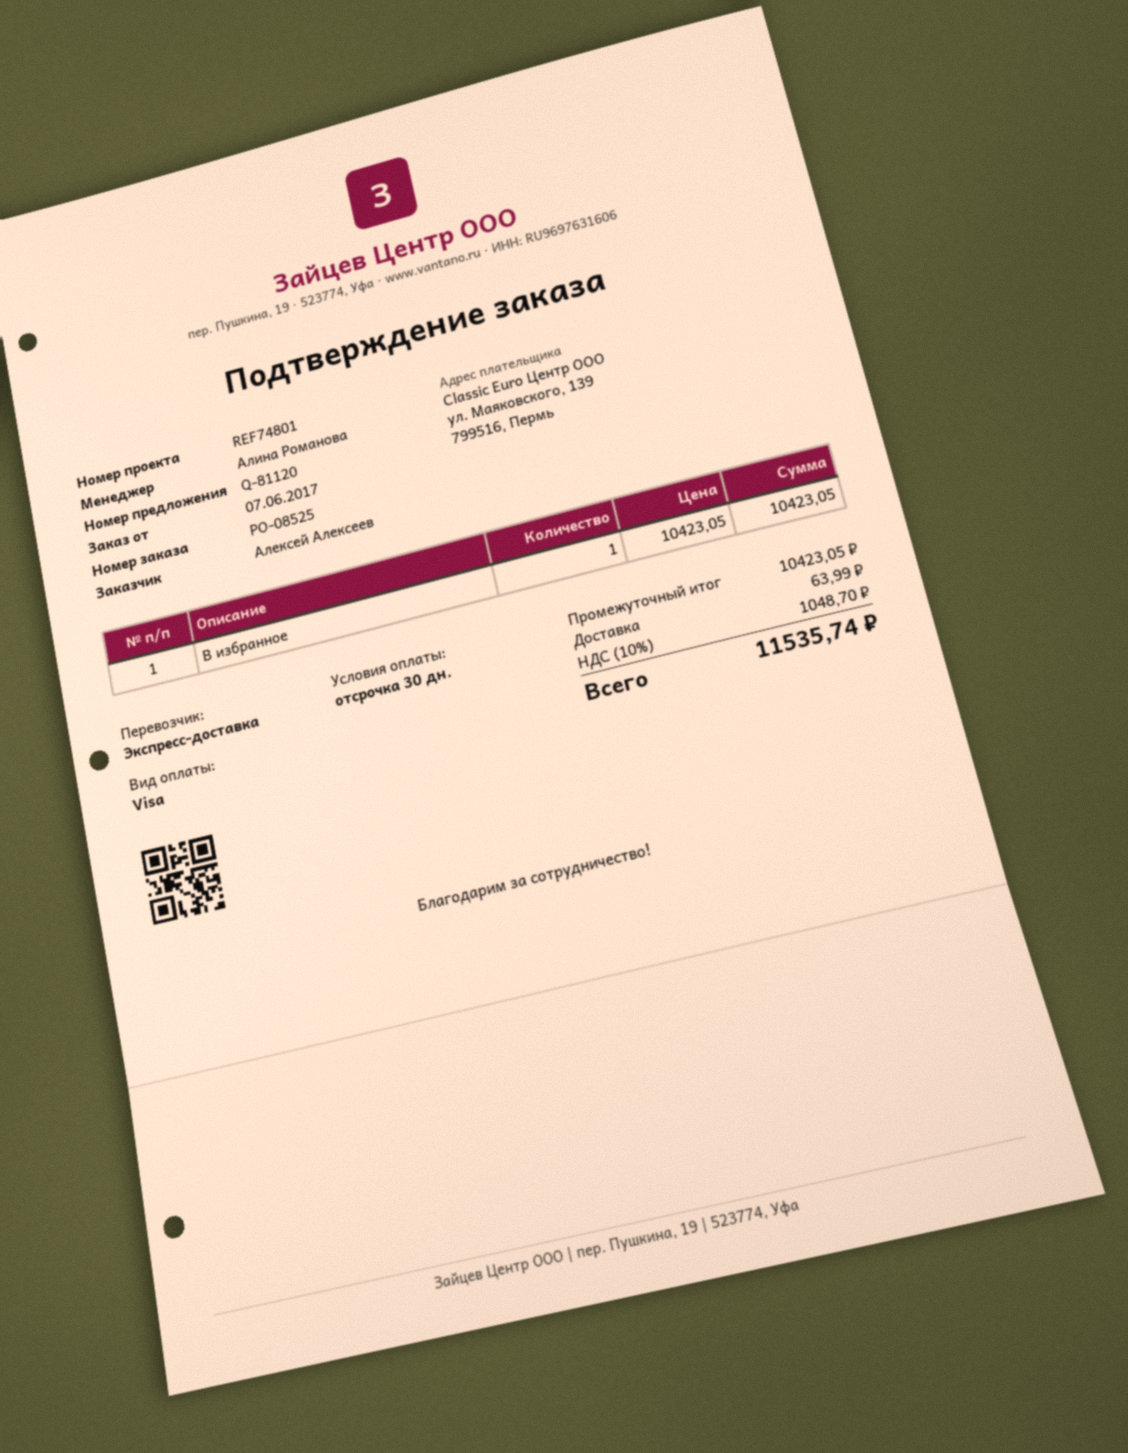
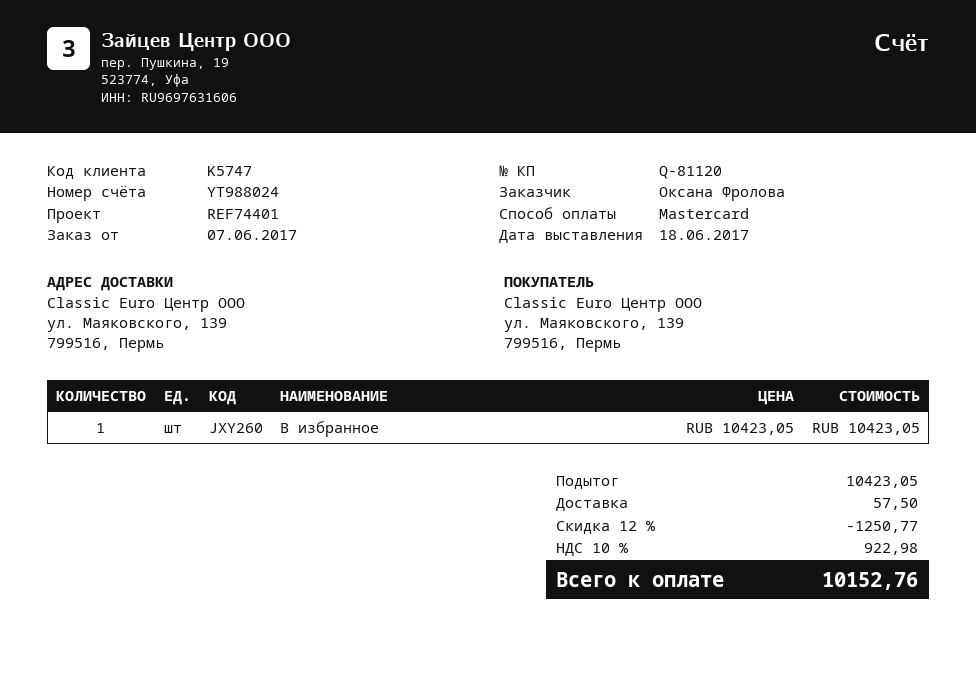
reference: REF74801 -> REF74401
ordered by: Алексей Алексеев -> Оксана Фролова
payment method: Visa -> Mastercard
discount: none -> 12% = 1250.77
shipping: 63.99 -> 57.50
tax: 10% = 1048.70 -> 10% = 922.98
total: 11535.74 -> 10152.76

